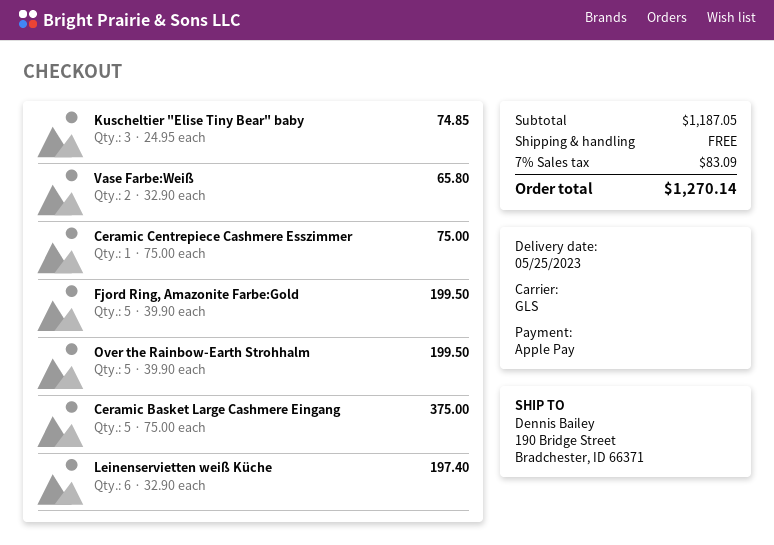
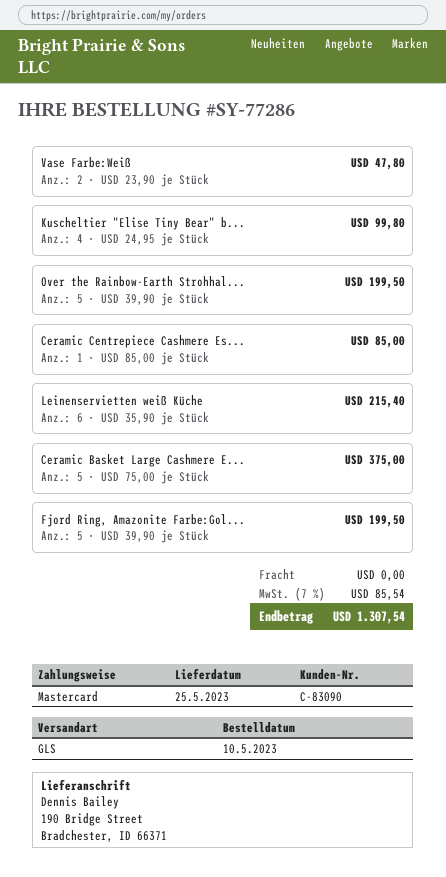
payment method: Apple Pay -> Mastercard
Kuscheltier "Elise Tiny Bear" baby: 3 x 24.95 = 74.85 -> 4 x 24.95 = 99.80
Vase Farbe:Weiß: 2 x 32.90 = 65.80 -> 2 x 23.90 = 47.80
Ceramic Centrepiece Cashmere Esszimmer: 1 x 75.00 = 75.00 -> 1 x 85.00 = 85.00
Leinenservietten weiß Küche: 6 x 32.90 = 197.40 -> 6 x 35.90 = 215.40
tax: 7% = 83.09 -> 7% = 85.54
total: 1270.14 -> 1307.54

